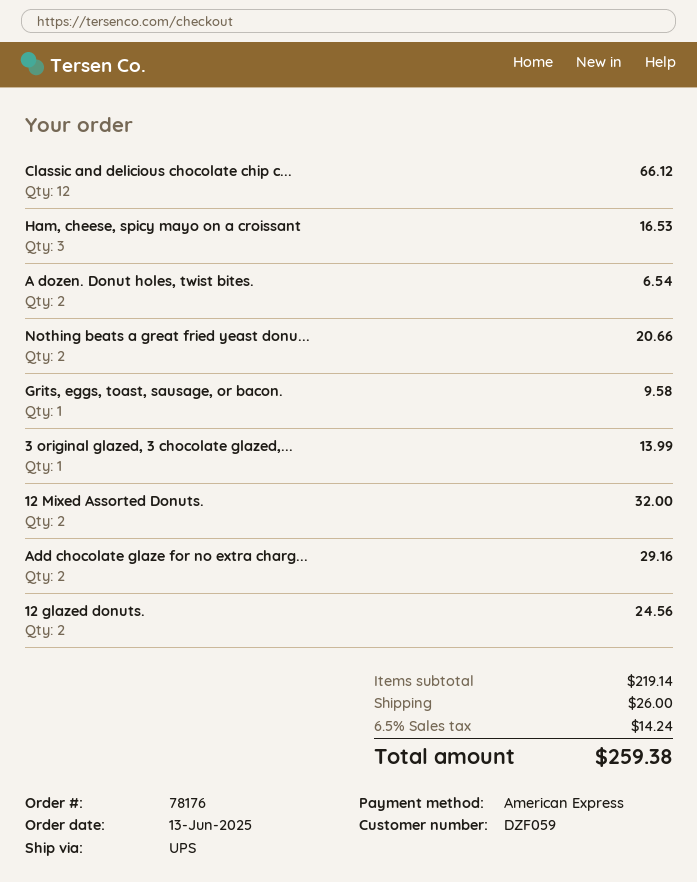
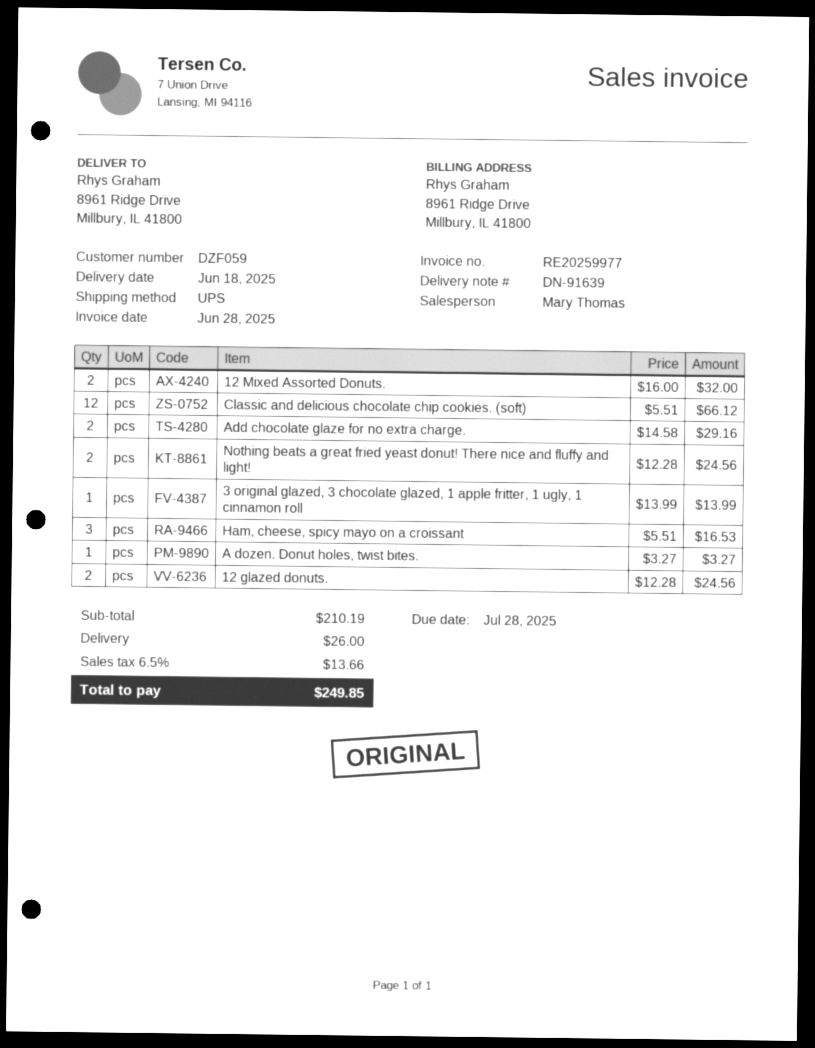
A dozen. Donut holes, twist bites.: 2 for 6.54 -> 1 for 3.27
Nothing beats a great fried yeast donu...: 2 for 20.66 -> 2 for 24.56
Grits, eggs, toast, sausage, or bacon.: 1 for 9.58 -> none
subtotal: 219.14 -> 210.19
tax: 6.5% = 14.24 -> 6.5% = 13.66
total: 259.38 -> 249.85

